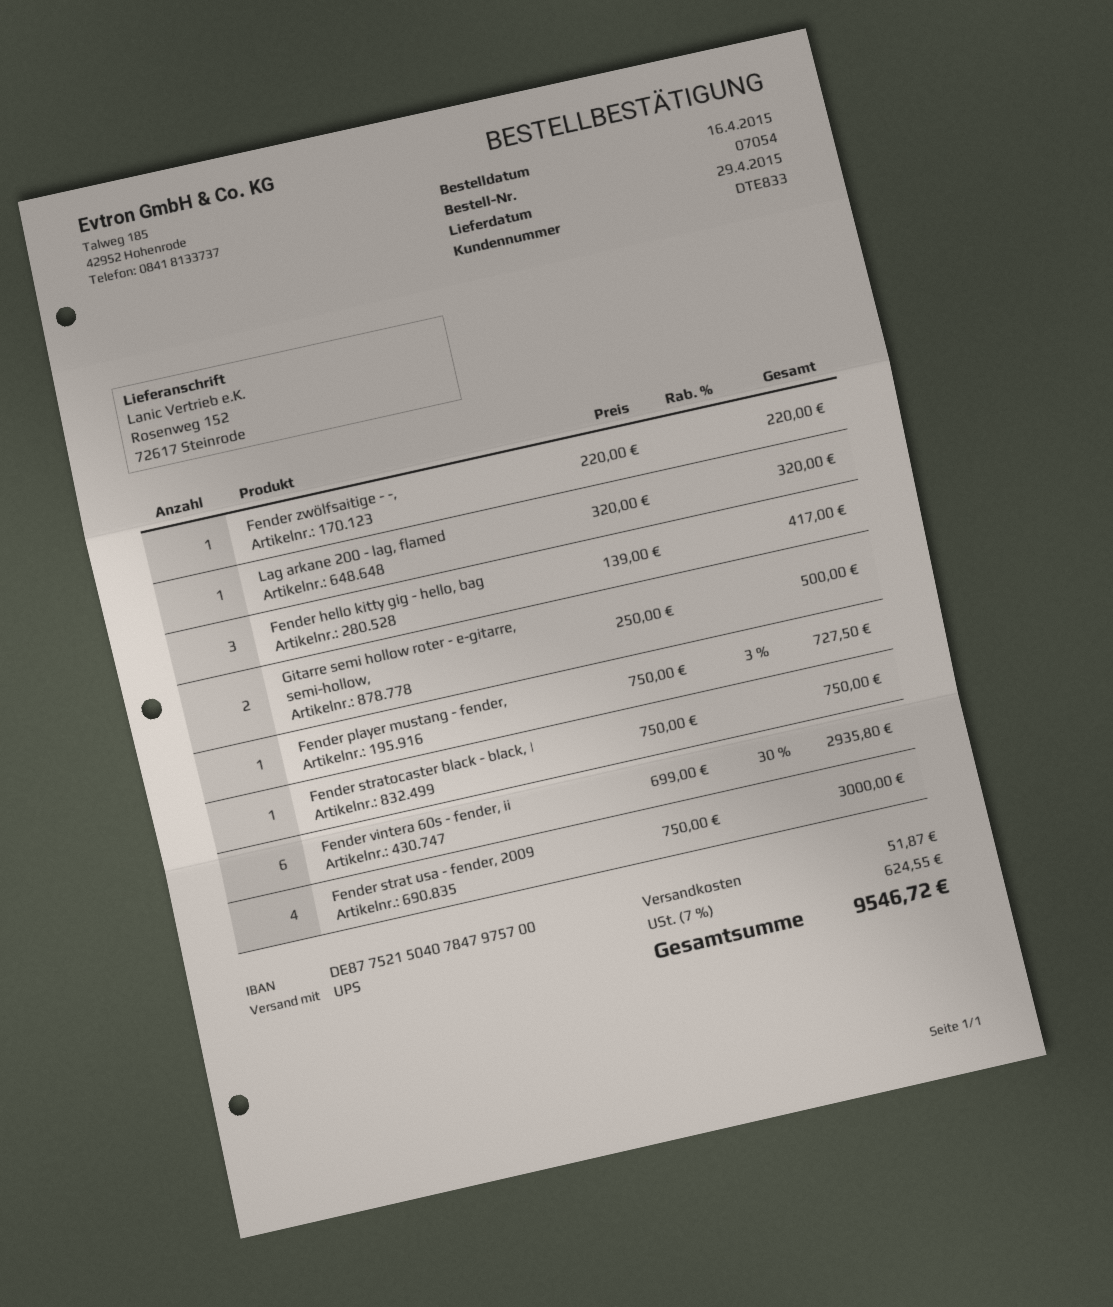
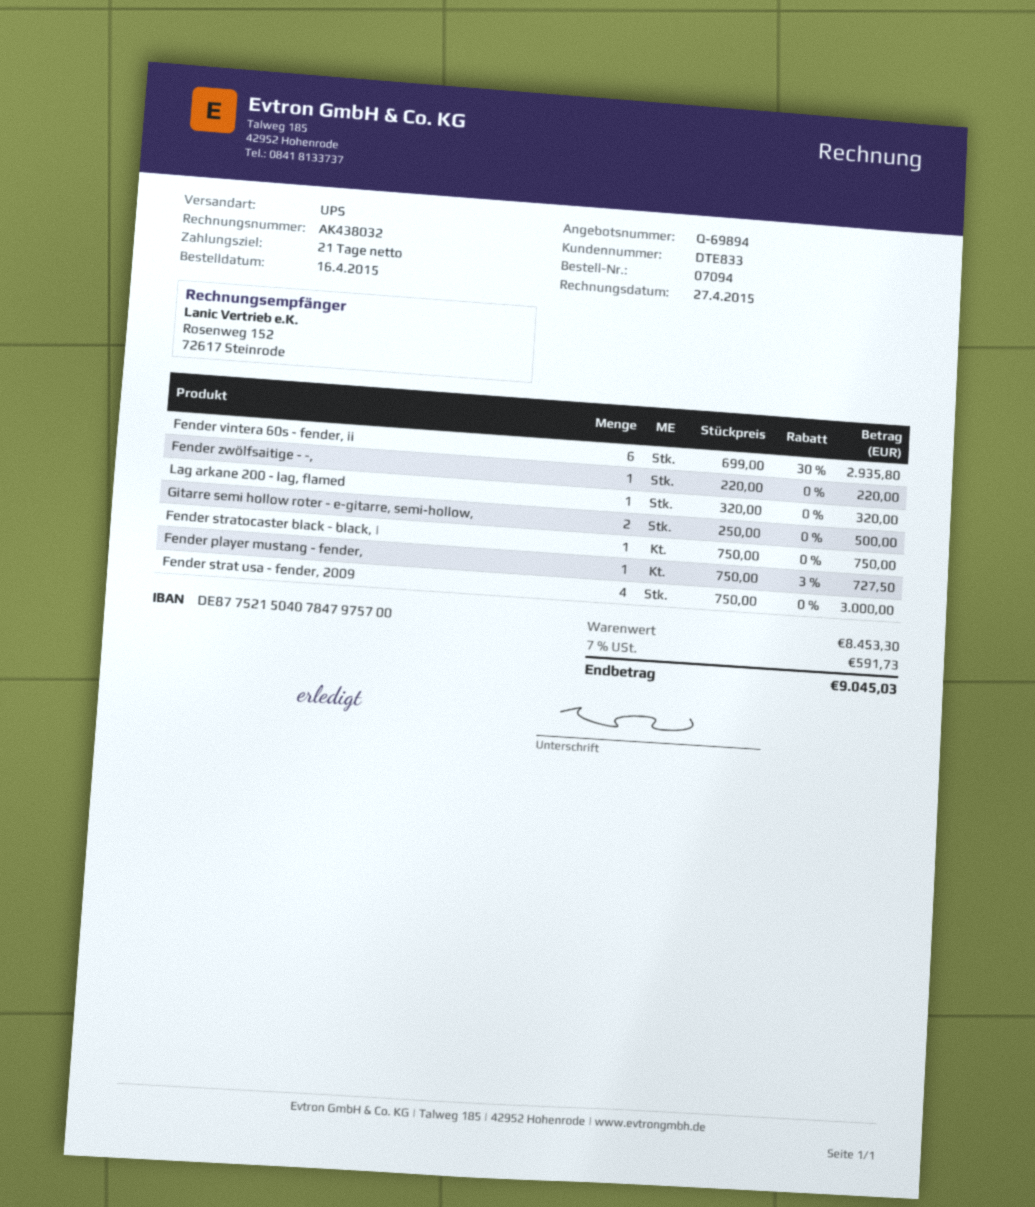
order number: 07054 -> 07094
Fender hello kitty gig - hello, bag: 3 x 139.00 = 417.00 -> none
shipping: 51.87 -> none
tax: 7% = 624.55 -> 7% = 591.73
total: 9546.72 -> 9045.03

